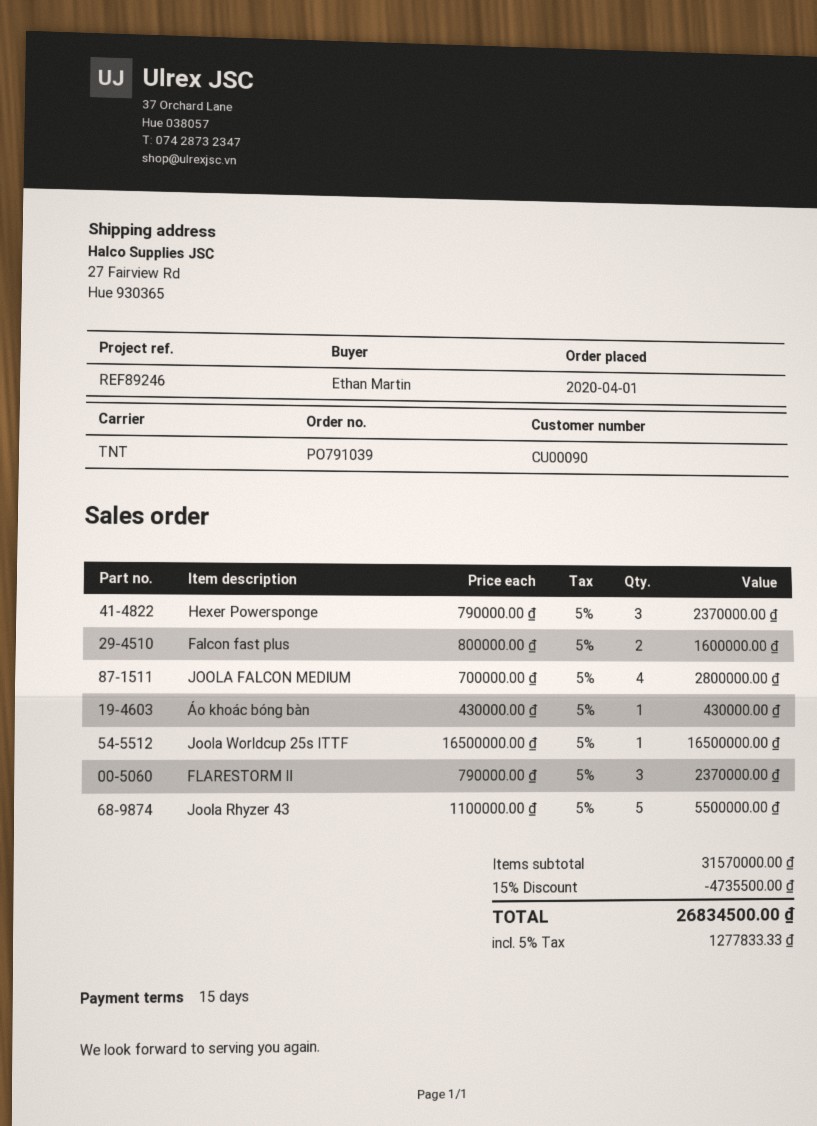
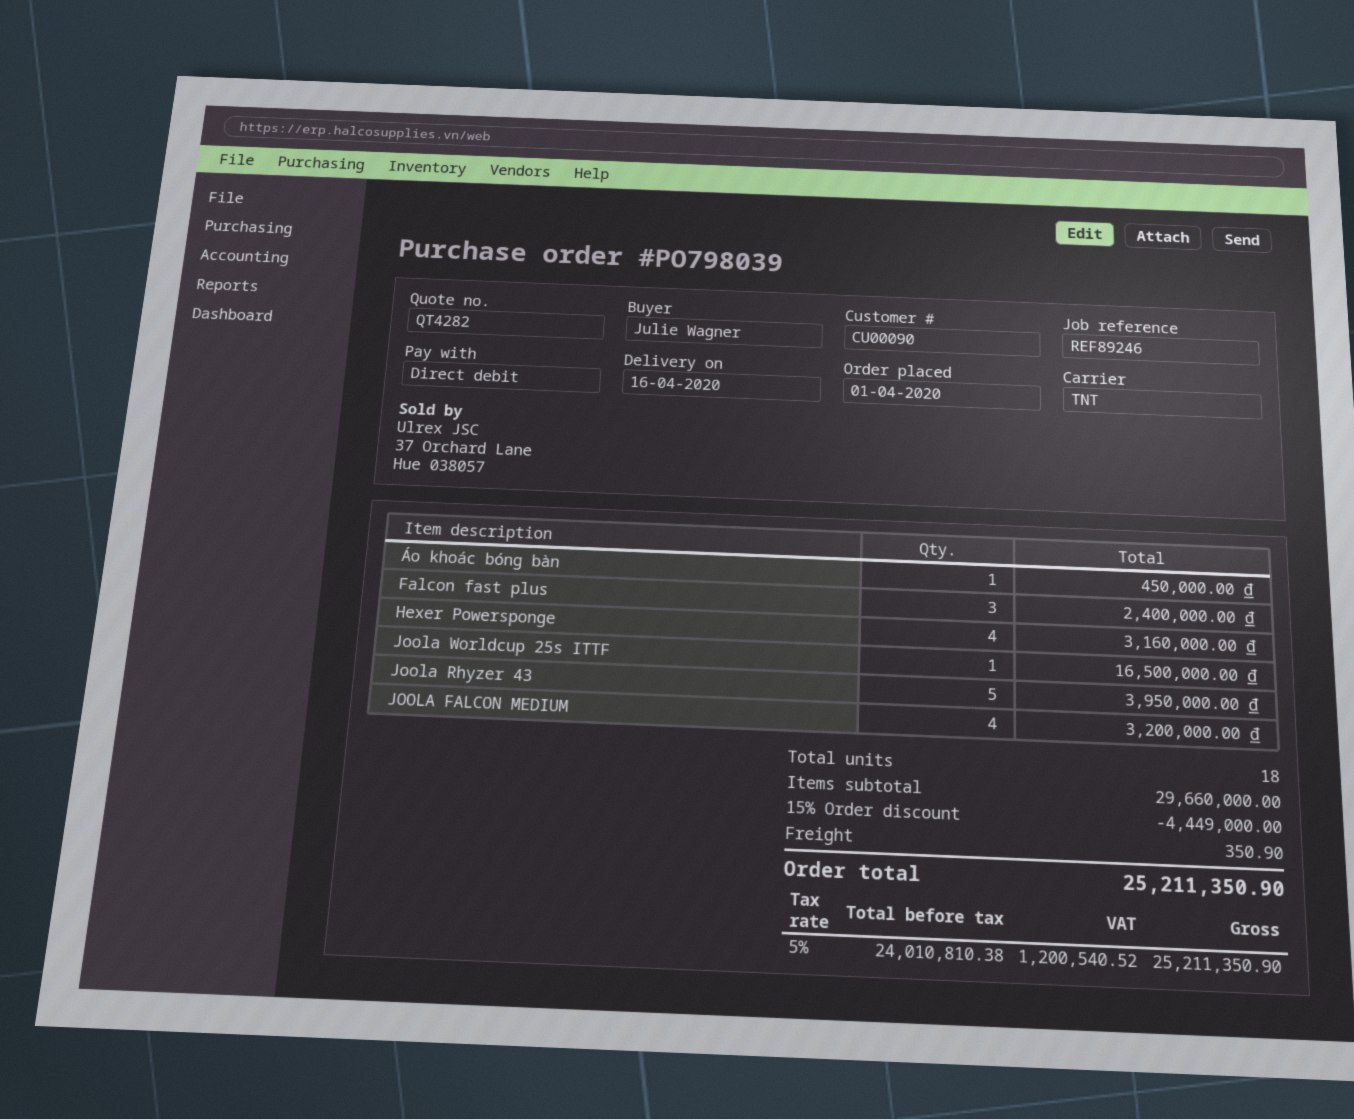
order number: PO791039 -> PO798039
ordered by: Ethan Martin -> Julie Wagner
Hexer Powersponge: 3 for 2370000.00 -> 4 for 3160000.00
Falcon fast plus: 2 for 1600000.00 -> 3 for 2400000.00
JOOLA FALCON MEDIUM: 4 for 2800000.00 -> 4 for 3200000.00
Áo khoác bóng bàn: 1 for 430000.00 -> 1 for 450000.00
FLARESTORM II: 3 for 2370000.00 -> none
Joola Rhyzer 43: 5 for 5500000.00 -> 5 for 3950000.00
subtotal: 31570000.00 -> 29660000.00
discount: 15% = 4735500.00 -> 15% = 4449000.00
shipping: none -> 350.90
tax: 5% = 1277833.33 -> 5% = 1200540.52
total: 26834500.00 -> 25211350.90

